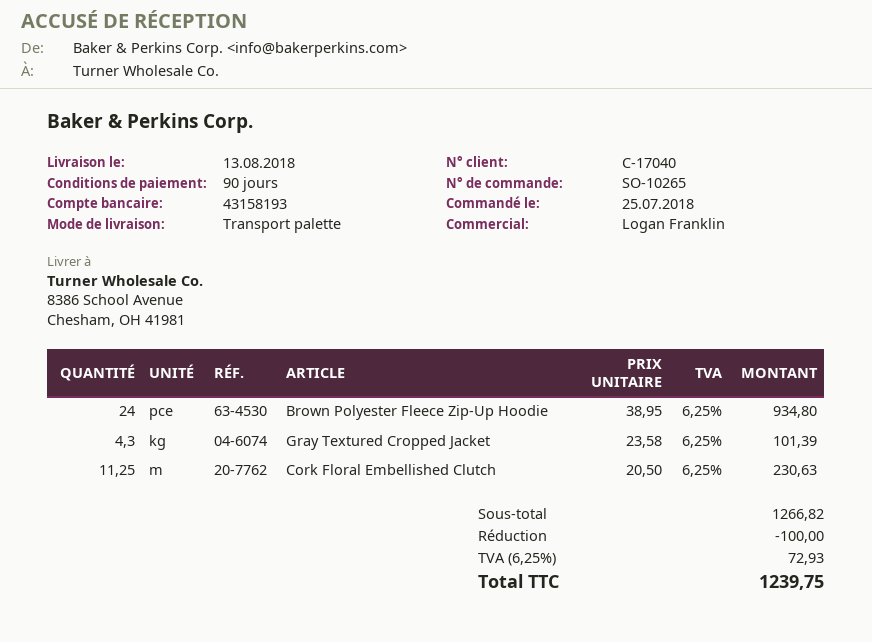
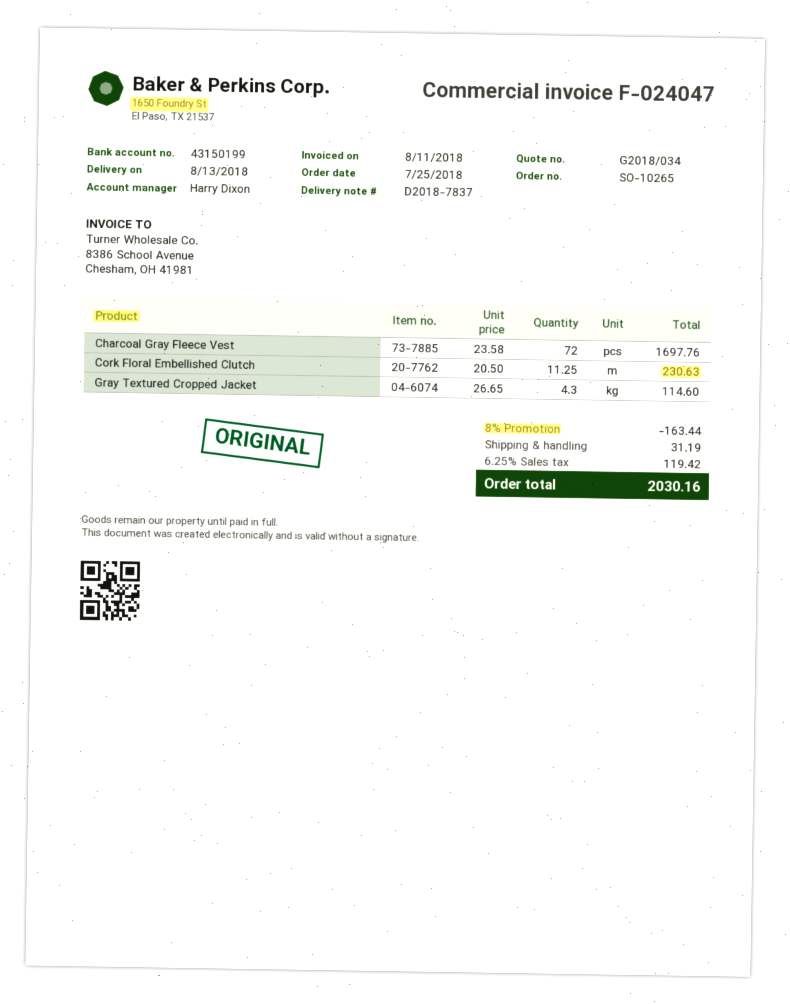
sales rep: Logan Franklin -> Harry Dixon
bank account: 43158193 -> 43150199
Brown Polyester Fleece Zip-Up Hoodie: 24 x 38.95 = 934.80 -> none
Gray Textured Cropped Jacket: 4.3 x 23.58 = 101.39 -> 4.3 x 26.65 = 114.60
Charcoal Gray Fleece Vest: none -> 72 x 23.58 = 1697.76
discount: 100.00 -> 163.44
shipping: none -> 31.19
tax: 6.25% = 72.93 -> 6.25% = 119.42
total: 1239.75 -> 2030.16

